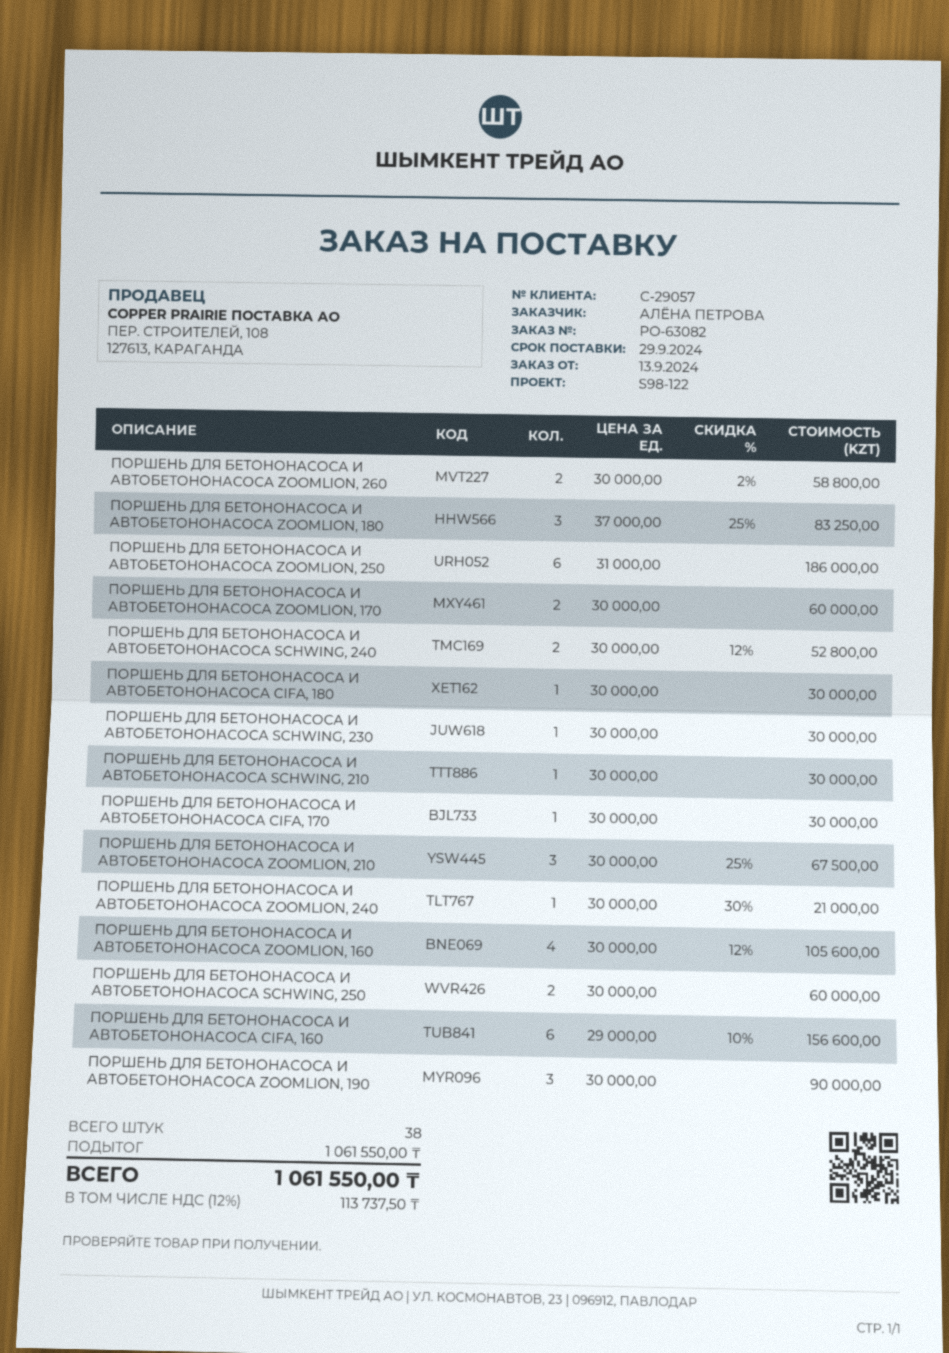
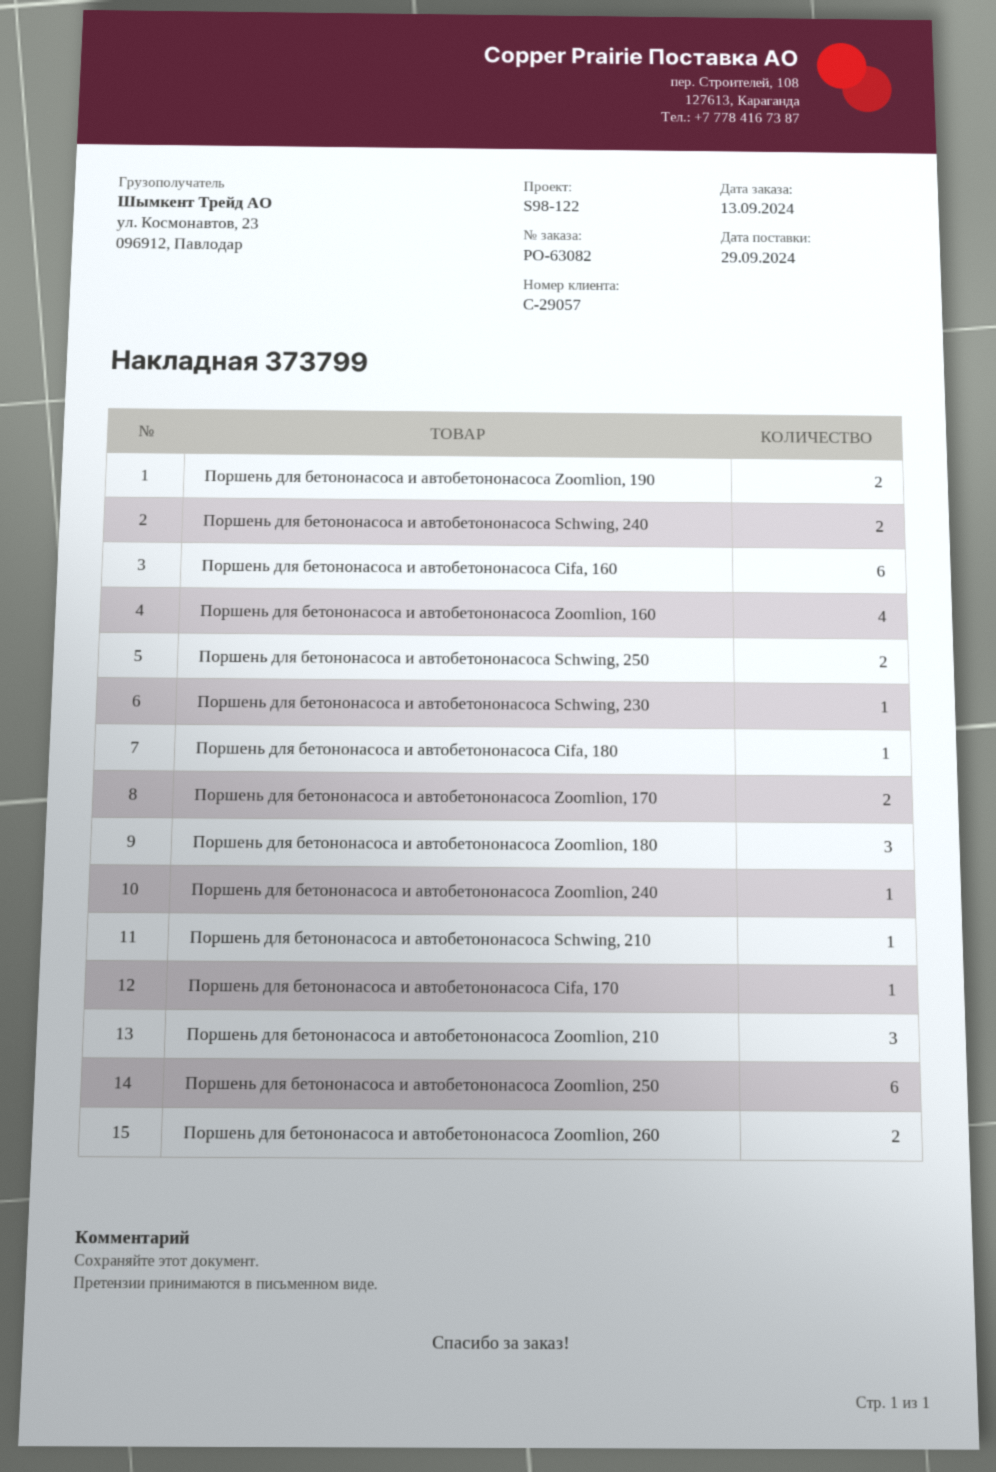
ПОРШЕНЬ ДЛЯ БЕТОНОНАСОСА И АВТОБЕТОНОНАСОСА ZOOMLION, 190: 3 -> 2

